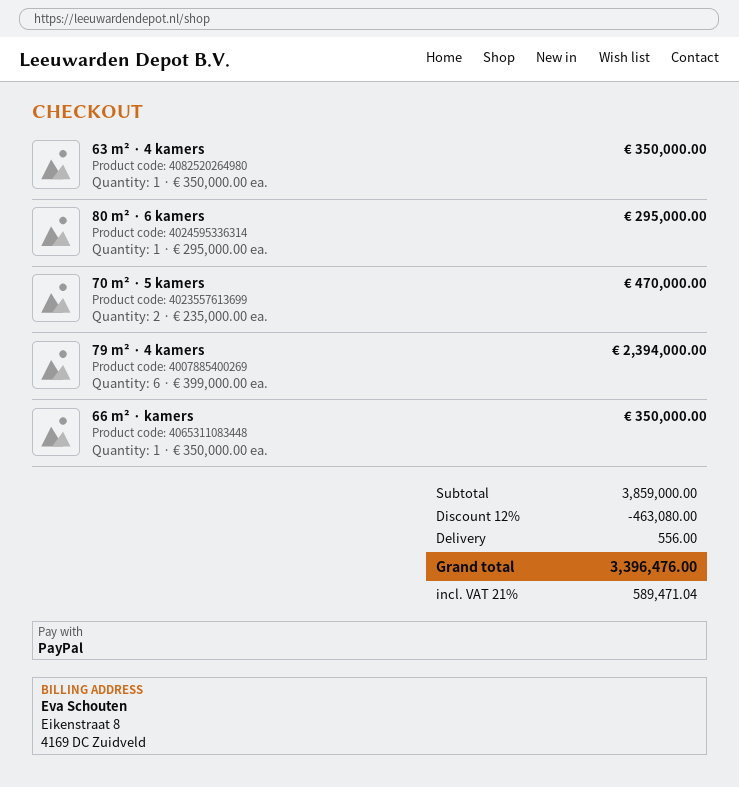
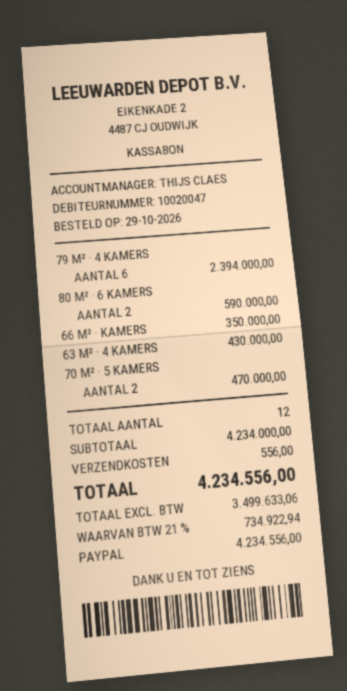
63 m² · 4 kamers: 1 for 350000.00 -> 1 for 430000.00
80 m² · 6 kamers: 1 for 295000.00 -> 2 for 590000.00
subtotal: 3859000.00 -> 4234000.00
discount: 12% = 463080.00 -> none
tax: 21% = 589471.04 -> 21% = 734922.94
total: 3396476.00 -> 4234556.00

